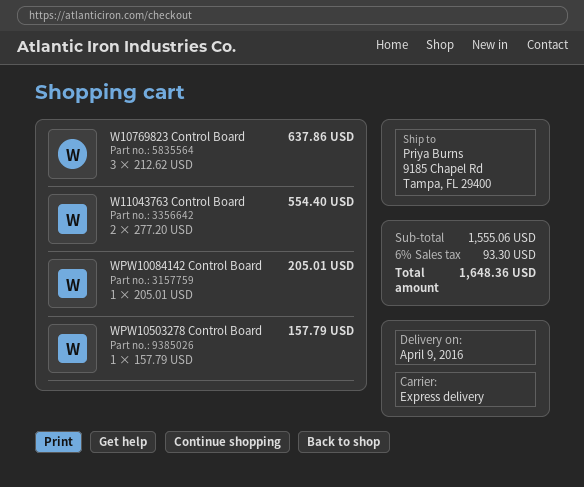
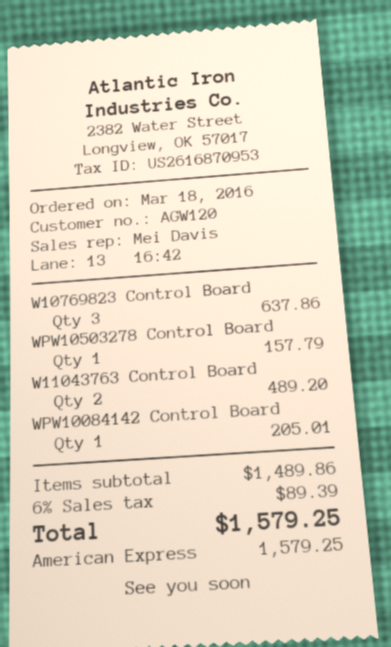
W11043763 Control Board: 2 for 554.40 -> 2 for 489.20
subtotal: 1555.06 -> 1489.86
tax: 6% = 93.30 -> 6% = 89.39
total: 1648.36 -> 1579.25

